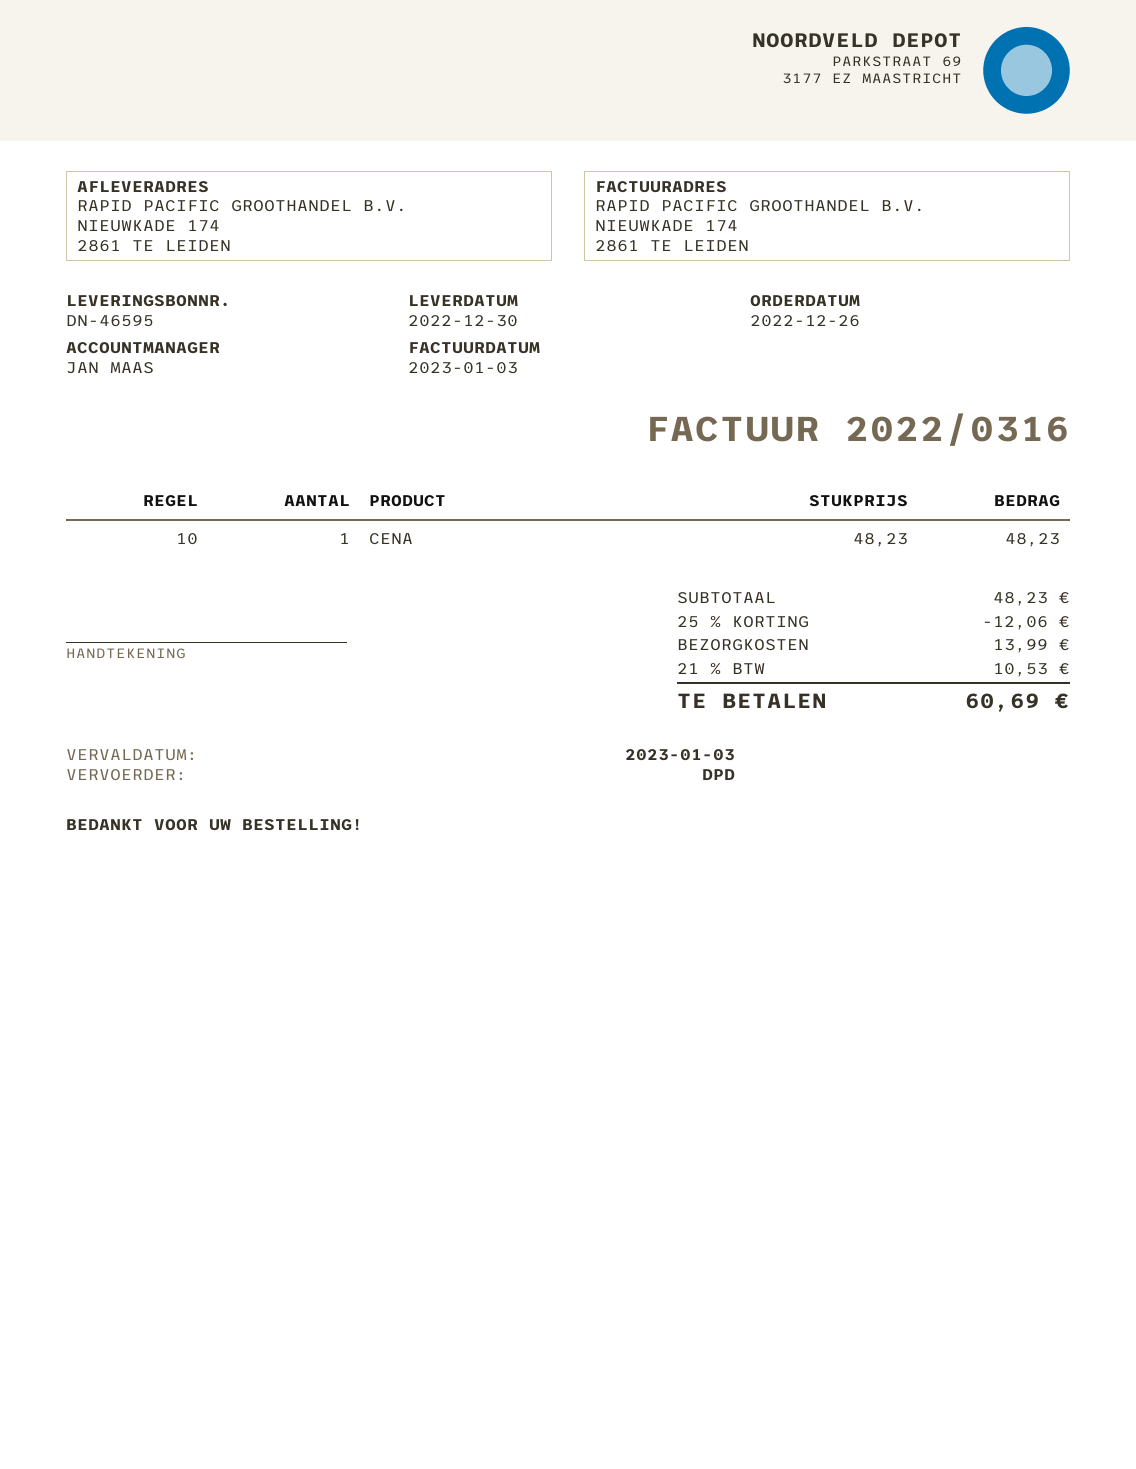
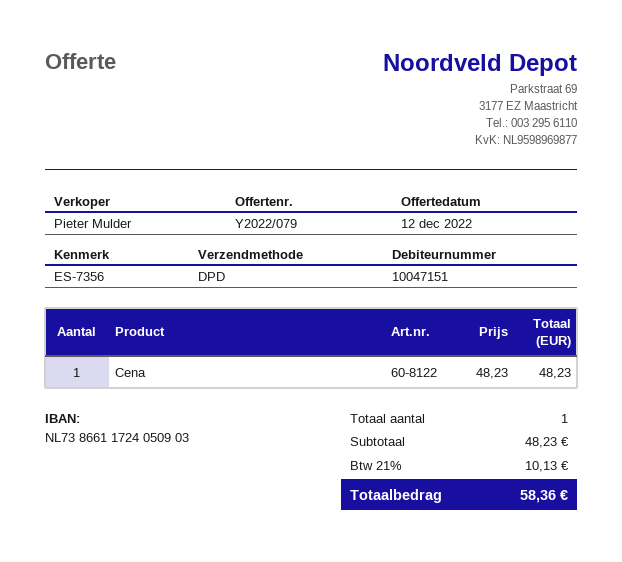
sales rep: JAN MAAS -> Pieter Mulder
discount: 25% = 12.06 -> none
shipping: 13.99 -> none
tax: 21% = 10.53 -> 21% = 10.13
total: 60.69 -> 58.36

